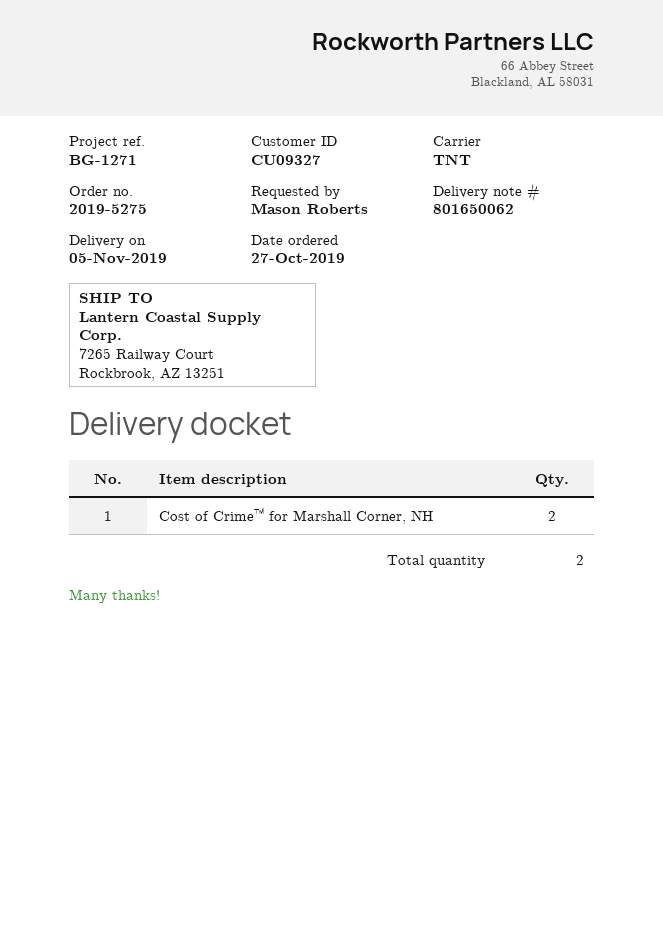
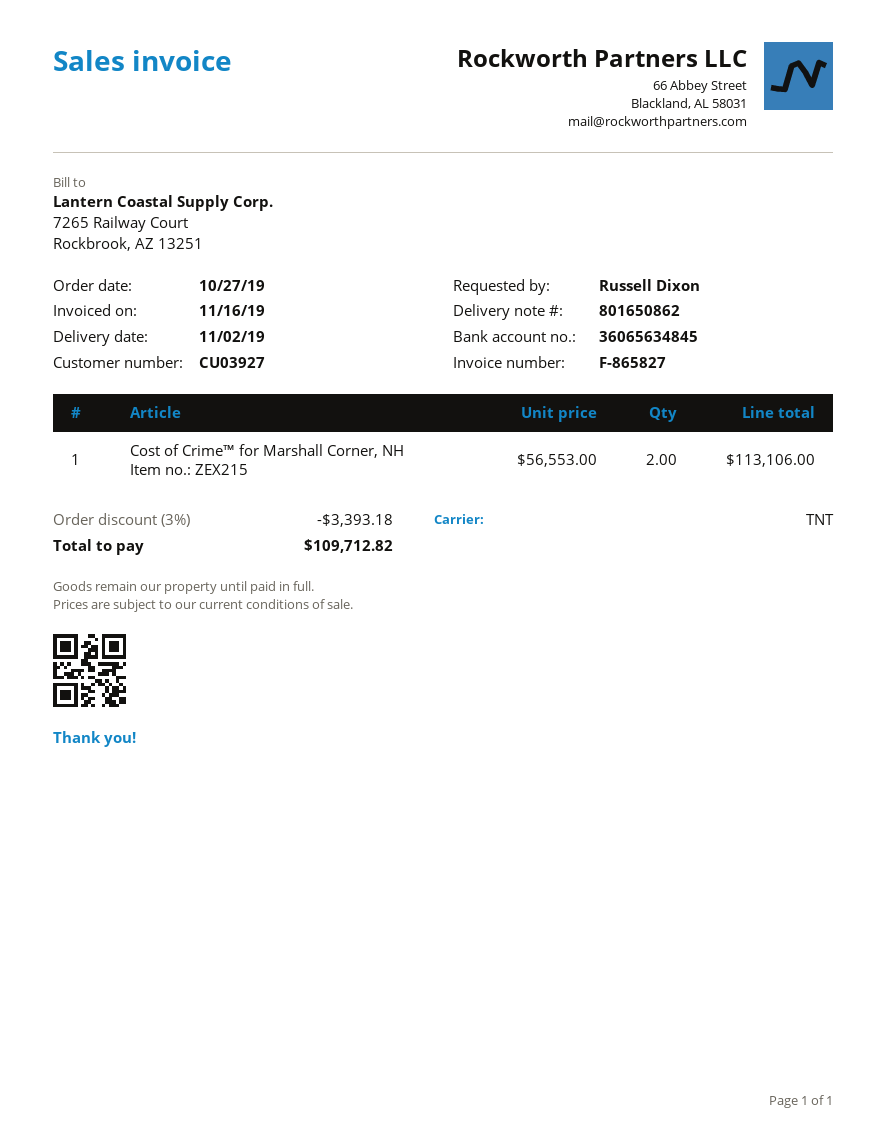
delivery note number: 801650062 -> 801650862
delivery date: 2019-11-05 -> 2019-11-02
customer number: CU09327 -> CU03927
ordered by: Mason Roberts -> Russell Dixon

